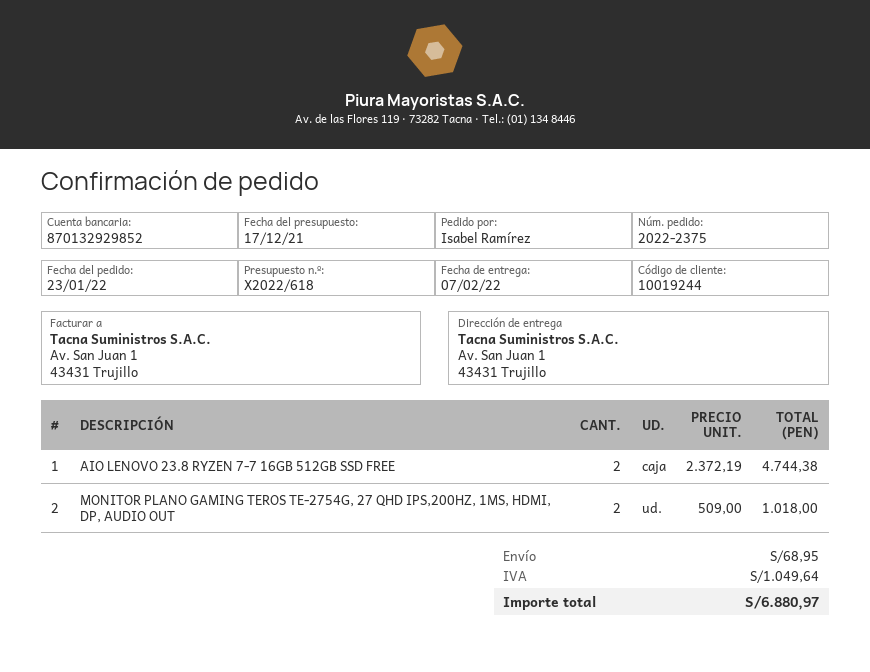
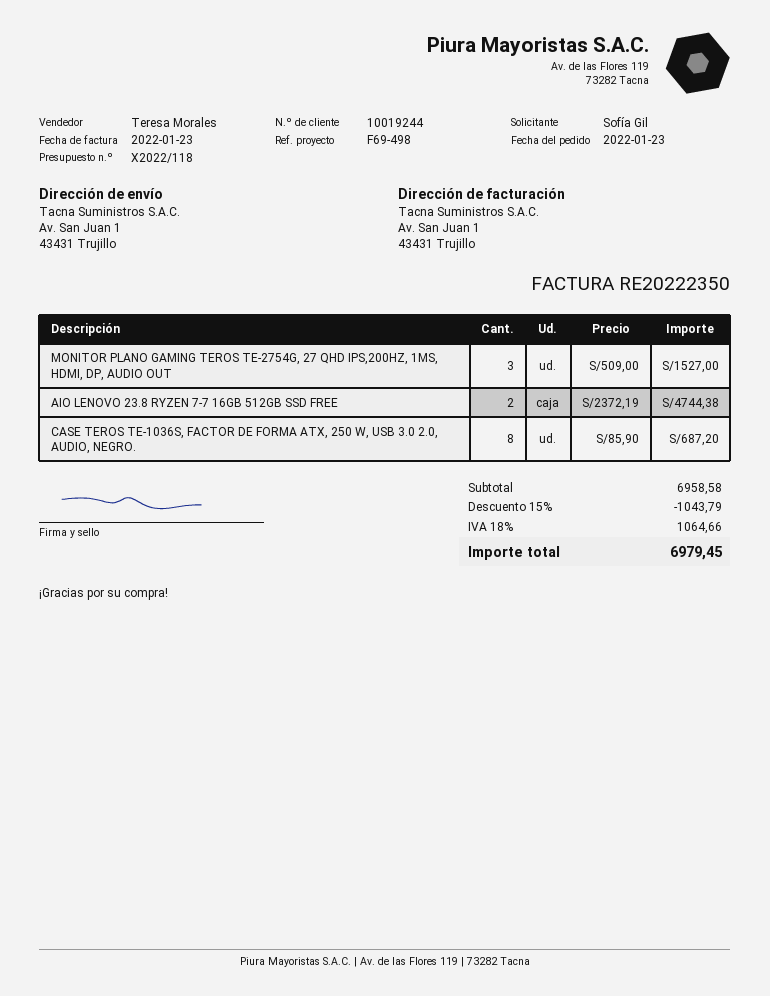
quote number: X2022/618 -> X2022/118
ordered by: Isabel Ramírez -> Sofía Gil
MONITOR PLANO GAMING TEROS TE-2754G, 27 QHD IPS,200HZ, 1MS, HDMI, DP, AUDIO OUT: 2 x 509.00 = 1018.00 -> 3 x 509.00 = 1527.00
CASE TEROS TE-1036S, FACTOR DE FORMA ATX, 250 W, USB 3.0 2.0, AUDIO, NEGRO.: none -> 8 x 85.90 = 687.20
discount: none -> 15% = 1043.79
shipping: 68.95 -> none
tax: 1049.64 -> 1064.66
total: 6880.97 -> 6979.45

